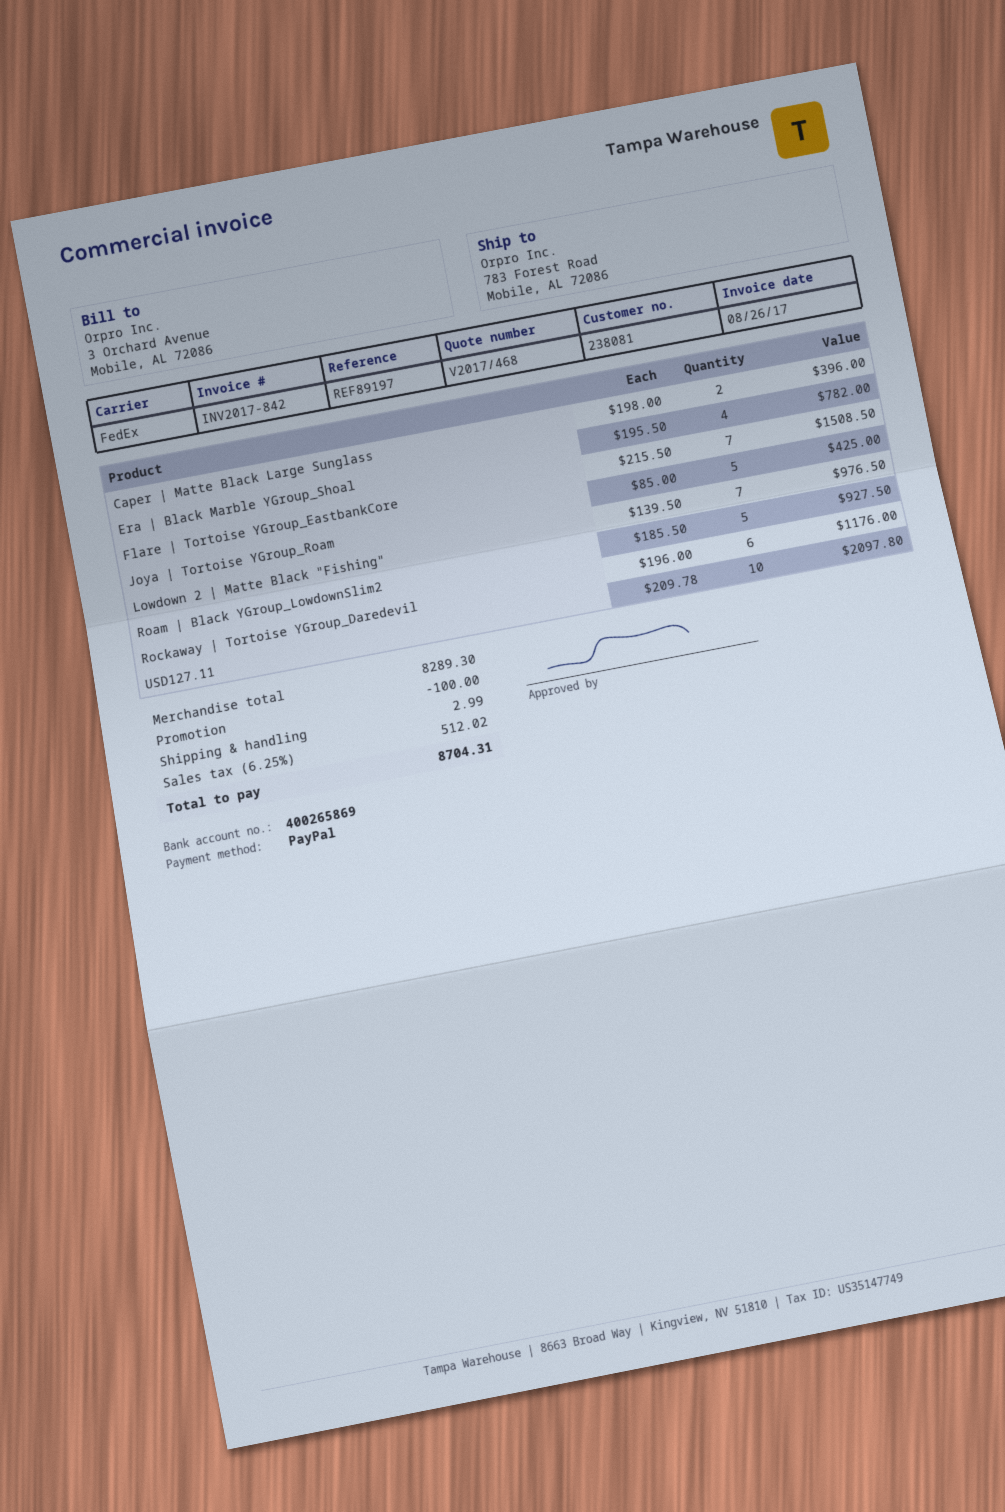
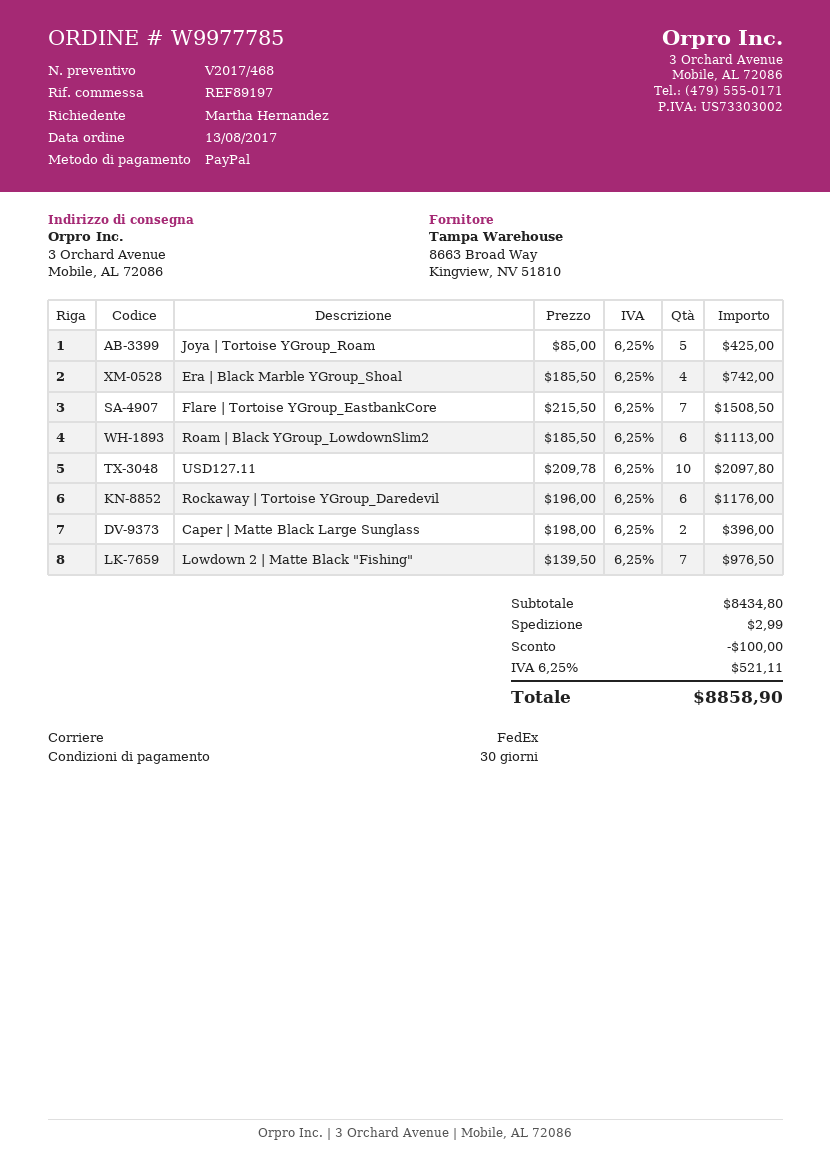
ship to: 783 Forest Road, Mobile, AL 72086 -> 3 Orchard Avenue, Mobile, AL 72086
Era | Black Marble YGroup_Shoal: 4 x 195.50 = 782.00 -> 4 x 185.50 = 742.00
Roam | Black YGroup_LowdownSlim2: 5 x 185.50 = 927.50 -> 6 x 185.50 = 1113.00
subtotal: 8289.30 -> 8434.80
tax: 6.25% = 512.02 -> 6.25% = 521.11
total: 8704.31 -> 8858.90

